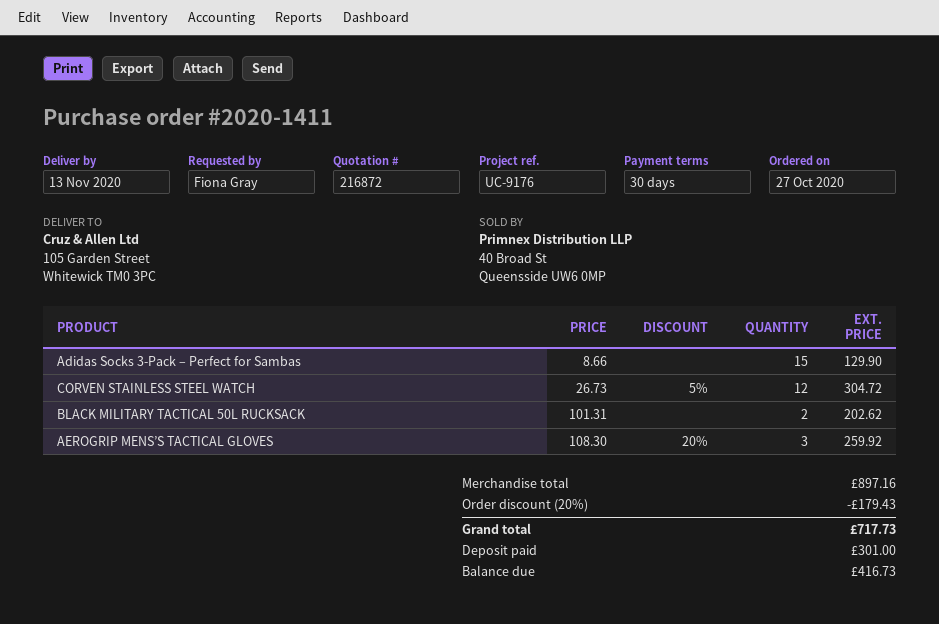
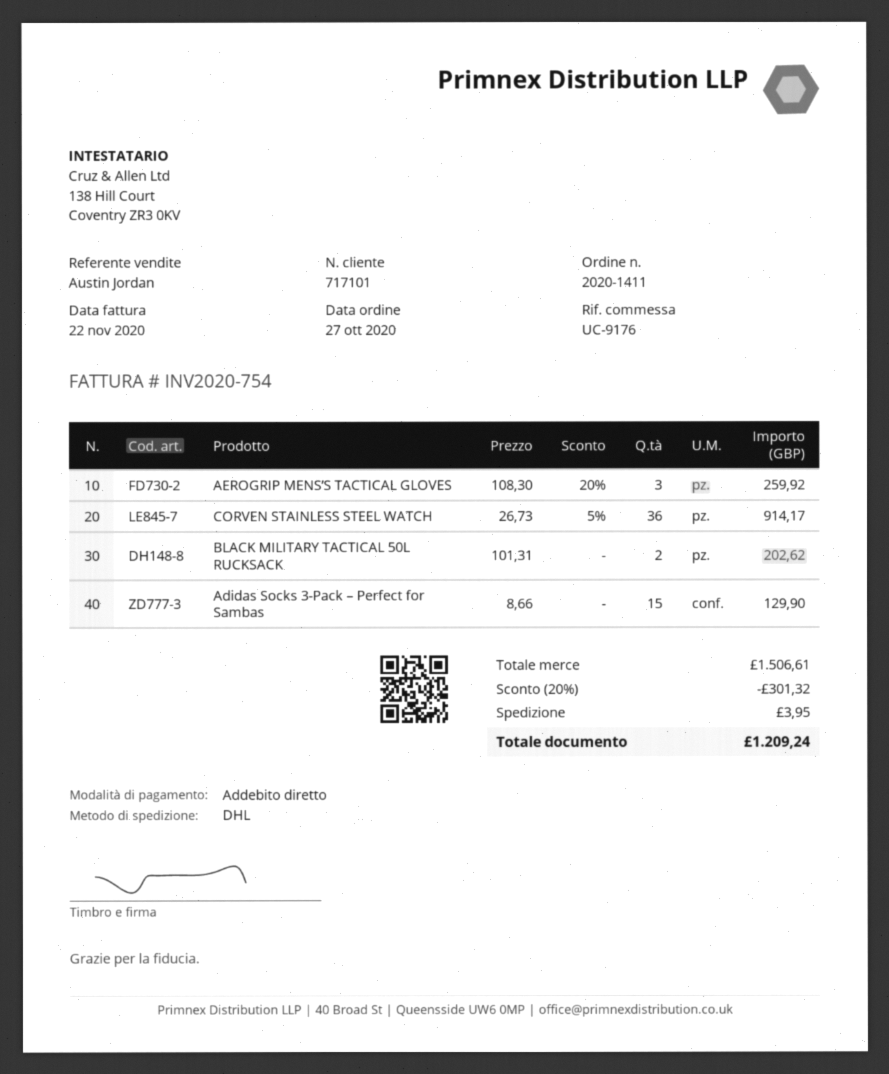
CORVEN STAINLESS STEEL WATCH: 12 x 26.73 - 5% = 304.72 -> 36 x 26.73 - 5% = 914.17
subtotal: 897.16 -> 1506.61
discount: 20% = 179.43 -> 20% = 301.32
shipping: none -> 3.95
total: 717.73 -> 1209.24

